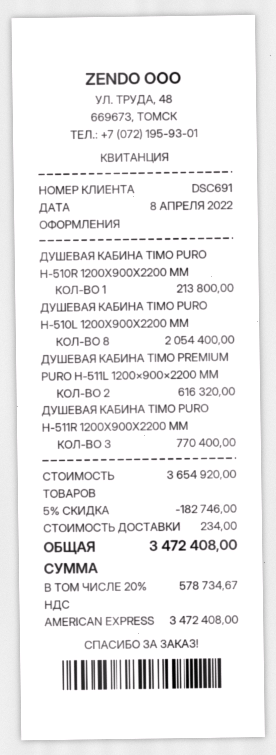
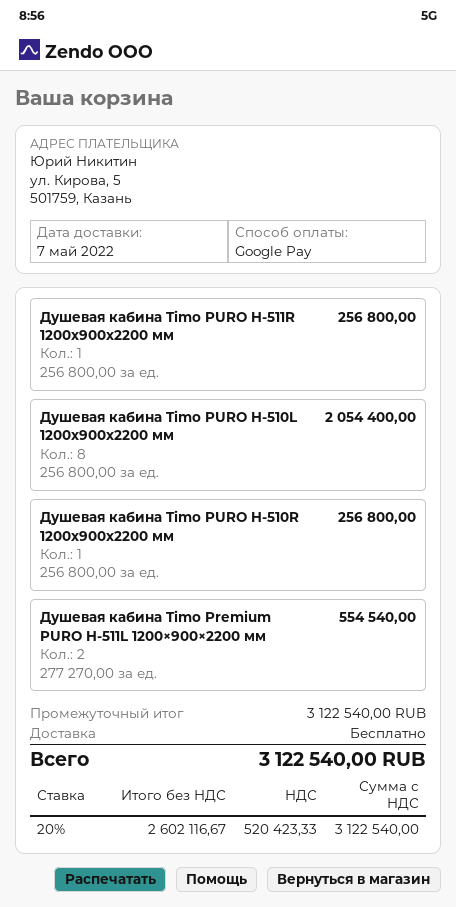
payment method: American Express -> Google Pay
ДУШЕВАЯ КАБИНА TIMO PURO H-510R 1200X900X2200 ММ: 1 for 213800.00 -> 1 for 256800.00
ДУШЕВАЯ КАБИНА TIMO PREMIUM PURO H-511L 1200×900×2200 ММ: 2 for 616320.00 -> 2 for 554540.00
ДУШЕВАЯ КАБИНА TIMO PURO H-511R 1200X900X2200 ММ: 3 for 770400.00 -> 1 for 256800.00
subtotal: 3654920.00 -> 3122540.00
discount: 5% = 182746.00 -> none
shipping: 234.00 -> 0.00
tax: 20% = 578734.67 -> 20% = 520423.33
total: 3472408.00 -> 3122540.00

